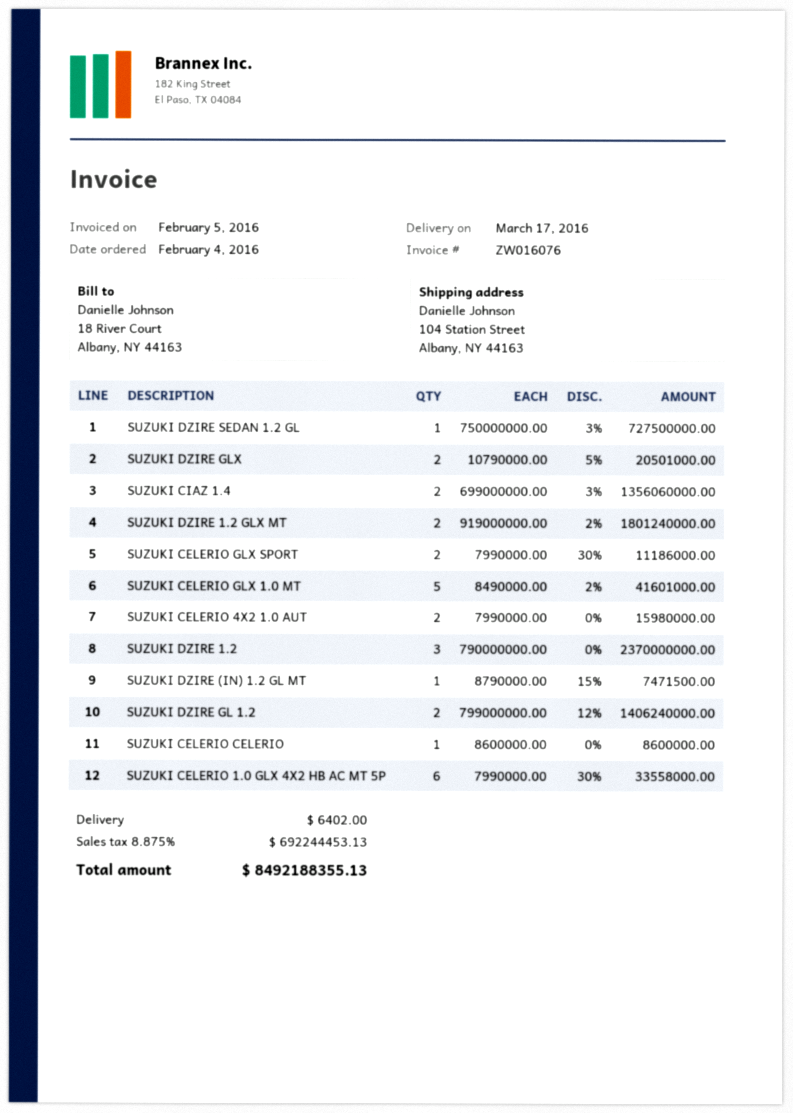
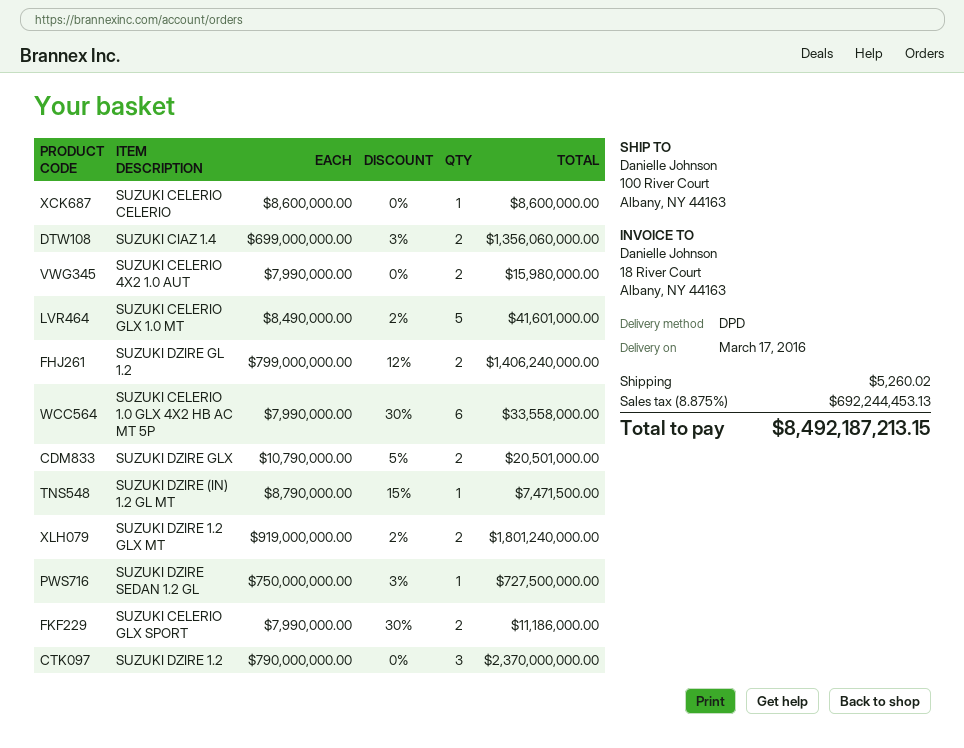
ship to: 104 Station Street, Albany, NY 44163 -> 100 River Court, Albany, NY 44163
shipping: 6402.00 -> 5260.02
total: 8492188355.13 -> 8492187213.15

